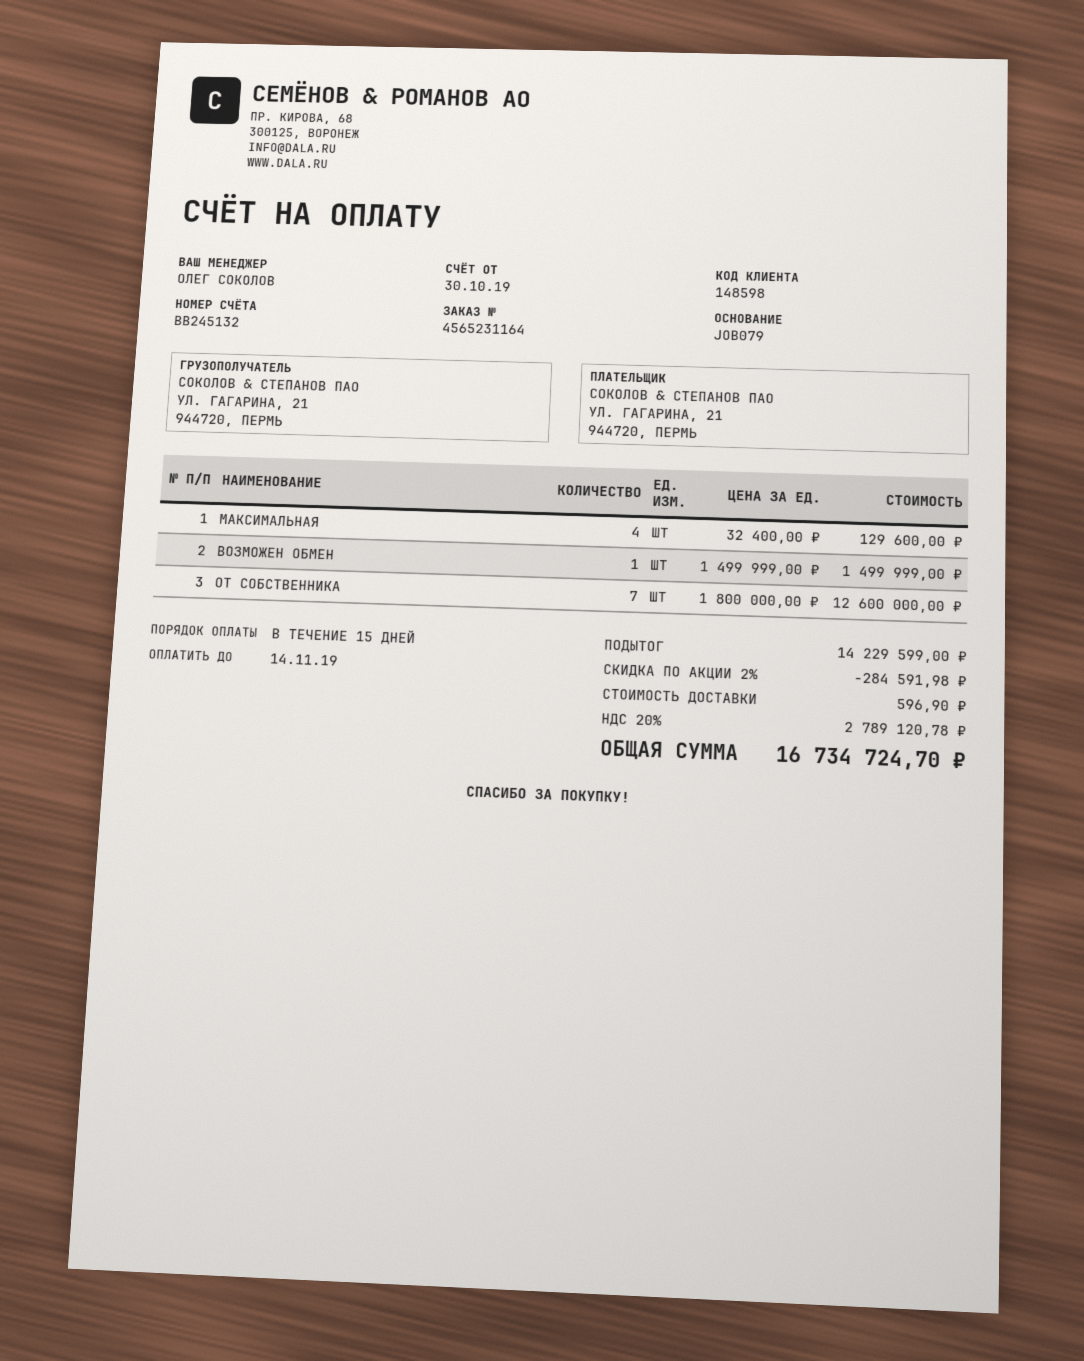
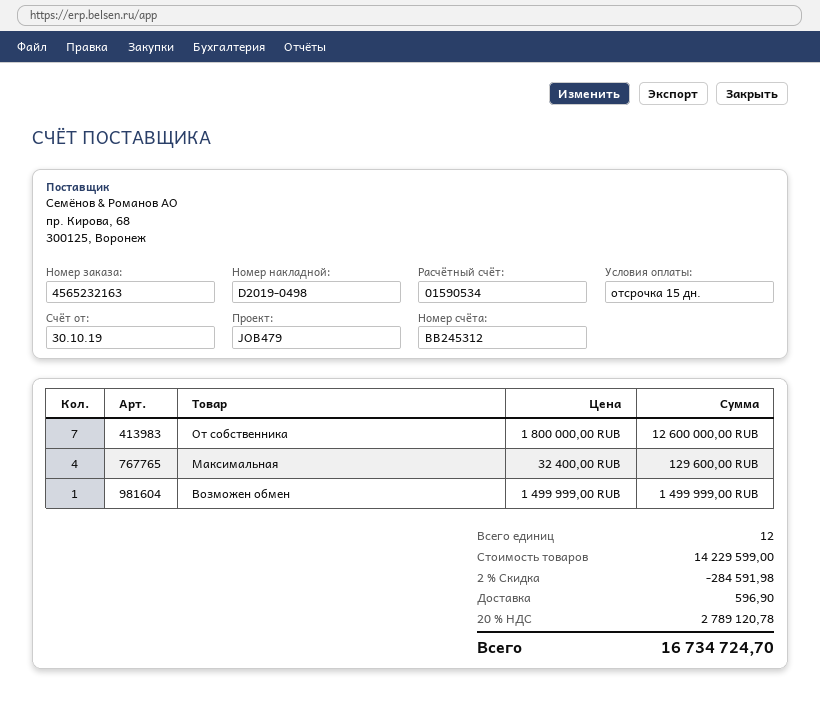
order number: 4565231164 -> 4565232163
invoice number: BB245132 -> BB245312
reference: JOB079 -> JOB479

